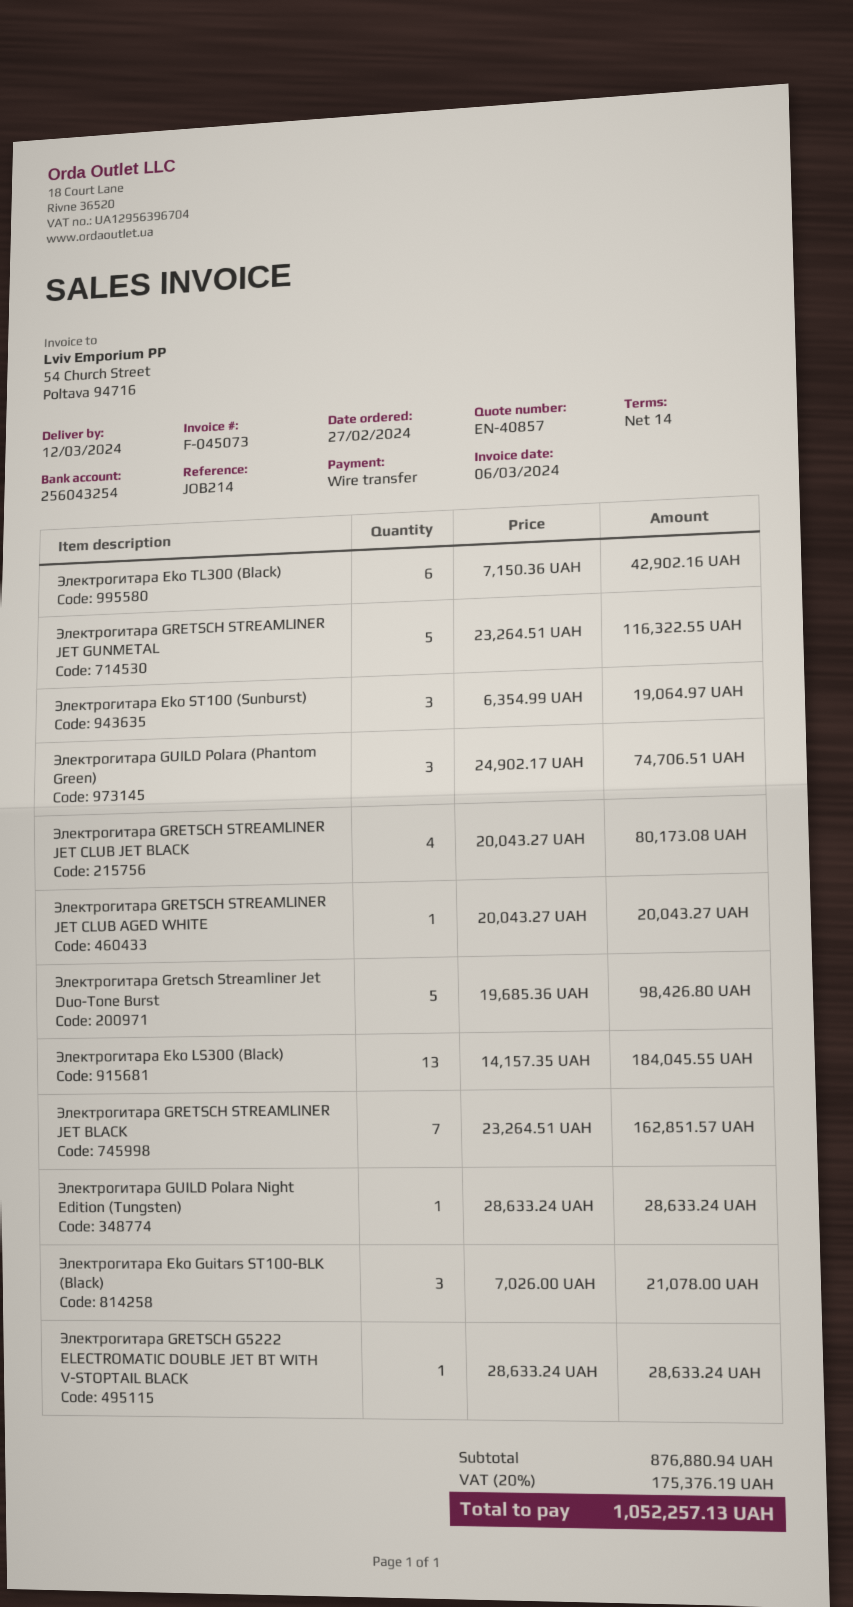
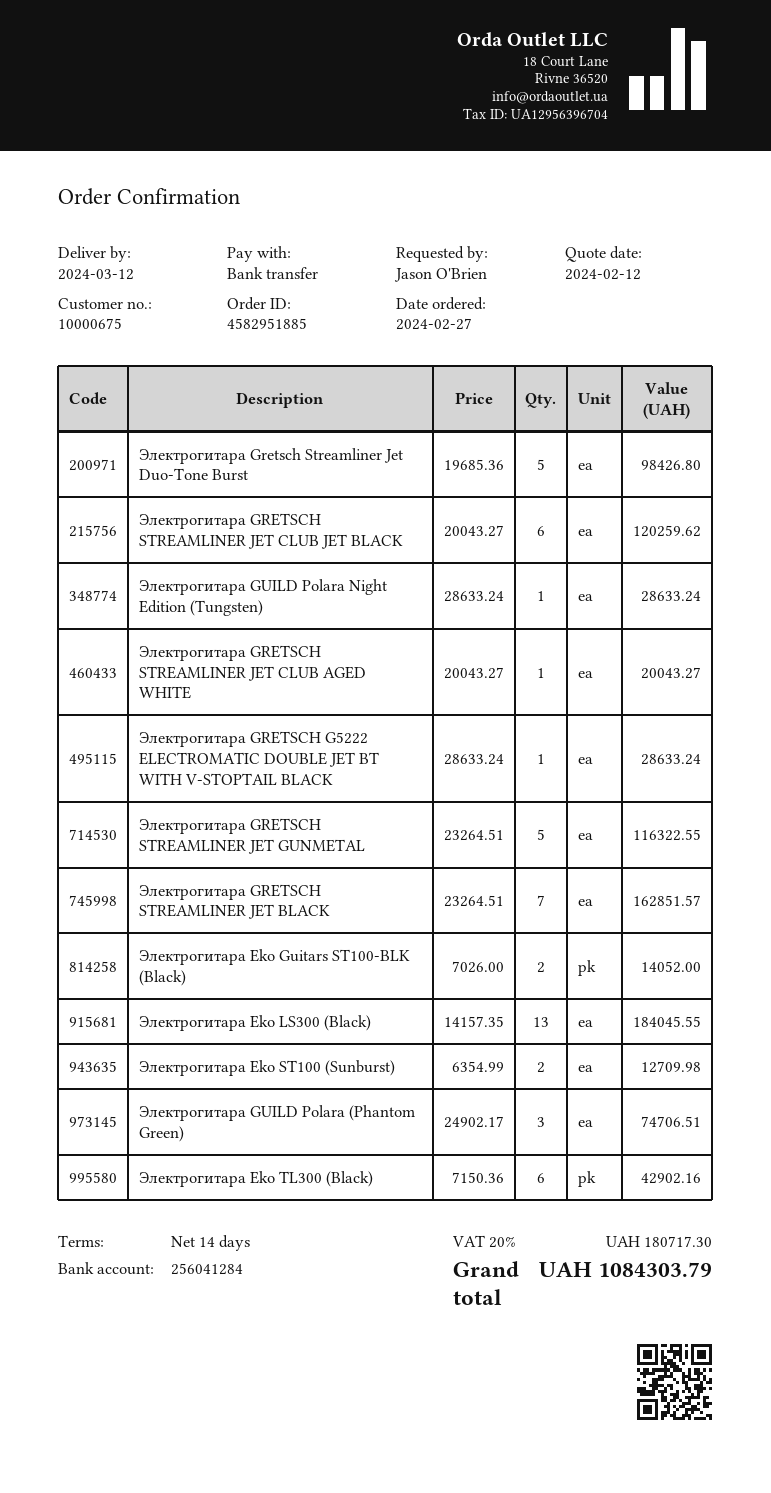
bank account: 256043254 -> 256041284
Электрогитара Eko ST100 (Sunburst): 3 x 6354.99 = 19064.97 -> 2 x 6354.99 = 12709.98
Электрогитара GRETSCH STREAMLINER JET CLUB JET BLACK: 4 x 20043.27 = 80173.08 -> 6 x 20043.27 = 120259.62
Электрогитара Eko Guitars ST100-BLK (Black): 3 x 7026.00 = 21078.00 -> 2 x 7026.00 = 14052.00
tax: 20% = 175376.19 -> 20% = 180717.30
total: 1052257.13 -> 1084303.79

